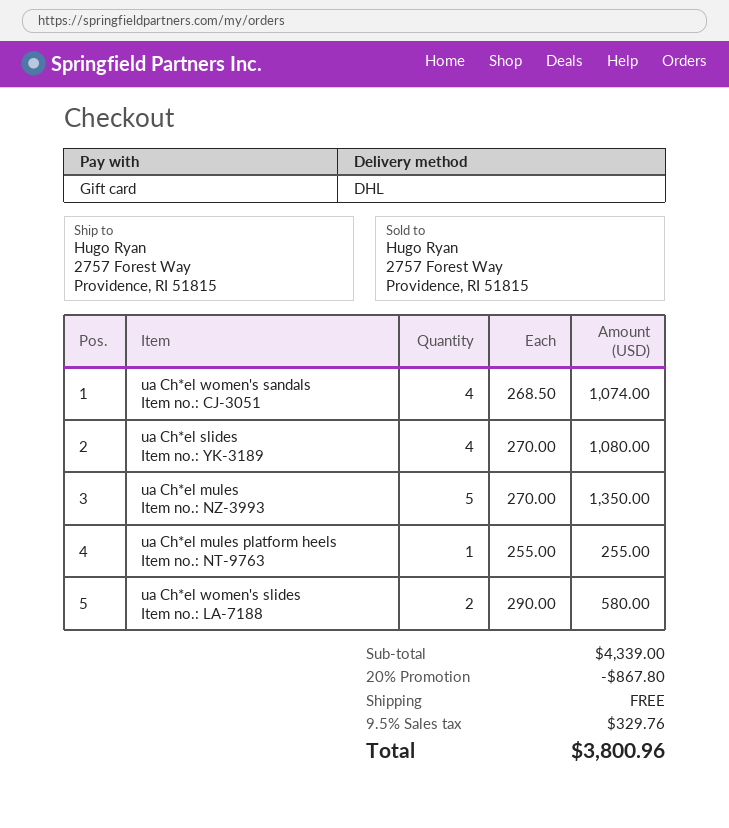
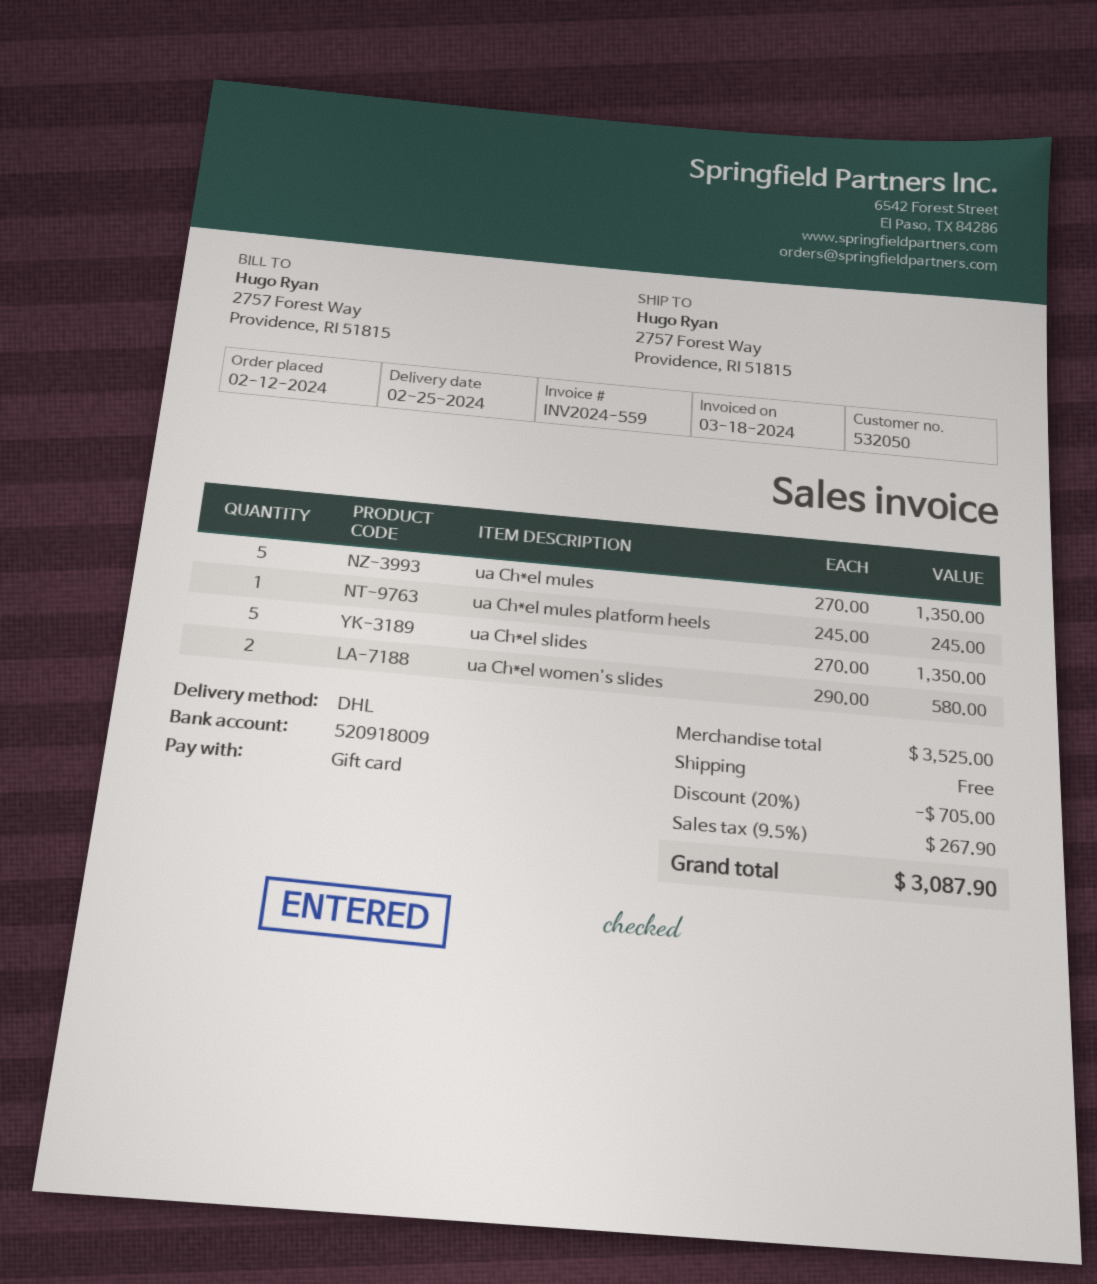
ua Ch*el women's sandals: 4 x 268.50 = 1074.00 -> none
ua Ch*el slides: 4 x 270.00 = 1080.00 -> 5 x 270.00 = 1350.00
ua Ch*el mules platform heels: 1 x 255.00 = 255.00 -> 1 x 245.00 = 245.00
subtotal: 4339.00 -> 3525.00
discount: 20% = 867.80 -> 20% = 705.00
tax: 9.5% = 329.76 -> 9.5% = 267.90
total: 3800.96 -> 3087.90

